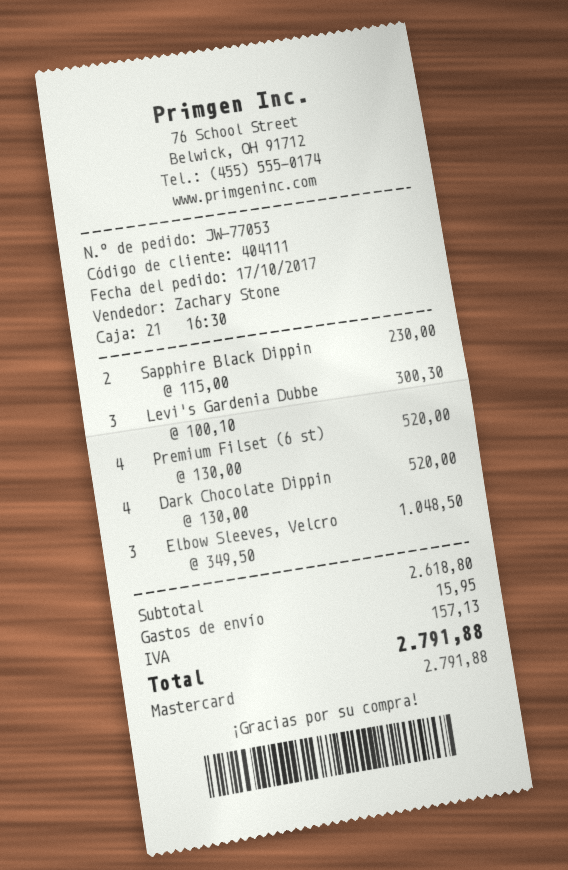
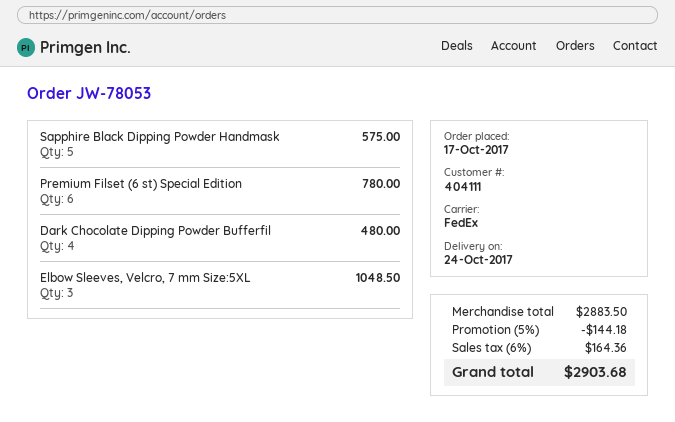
order number: JW-77053 -> JW-78053
Sapphire Black Dippin: 2 for 230.00 -> 5 for 575.00
Levi's Gardenia Dubbe: 3 for 300.30 -> none
Premium Filset (6 st): 4 for 520.00 -> 6 for 780.00
Dark Chocolate Dippin: 4 for 520.00 -> 4 for 480.00
subtotal: 2618.80 -> 2883.50
discount: none -> 5% = 144.18
shipping: 15.95 -> none
tax: 157.13 -> 164.36
total: 2791.88 -> 2903.68

